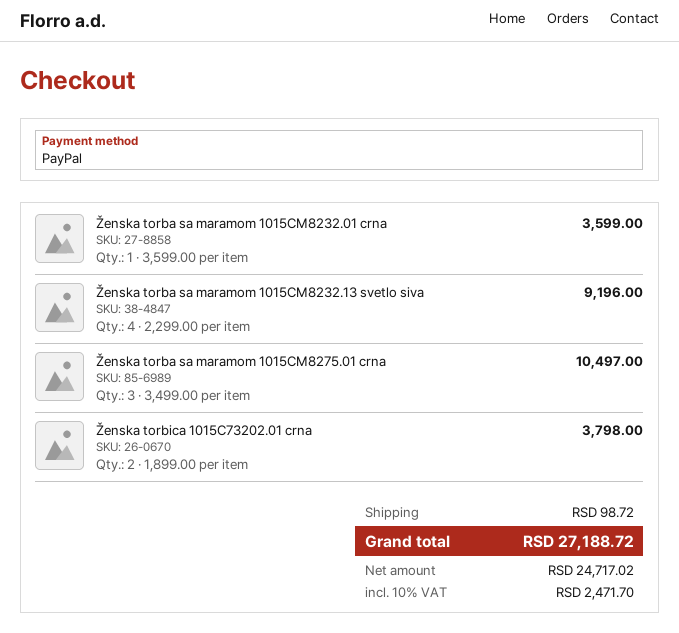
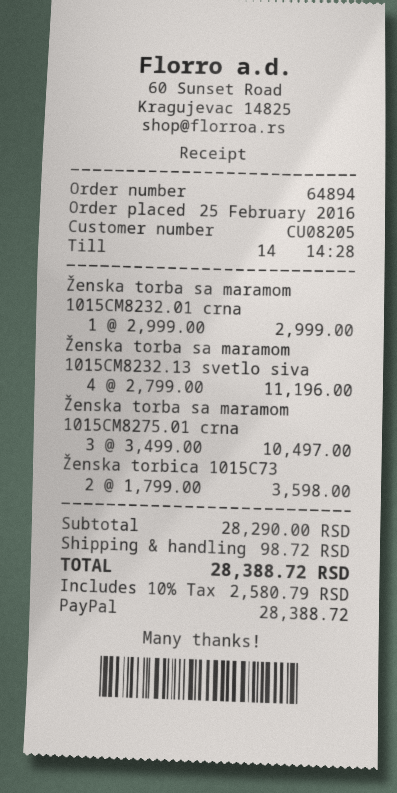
Ženska torba sa maramom 1015CM8232.01 crna: 1 x 3599.00 = 3599.00 -> 1 x 2999.00 = 2999.00
Ženska torba sa maramom 1015CM8232.13 svetlo siva: 4 x 2299.00 = 9196.00 -> 4 x 2799.00 = 11196.00
Ženska torbica 1015C73202.01 crna: 2 x 1899.00 = 3798.00 -> 2 x 1799.00 = 3598.00
tax: 10% = 2471.70 -> 10% = 2580.79
total: 27188.72 -> 28388.72

